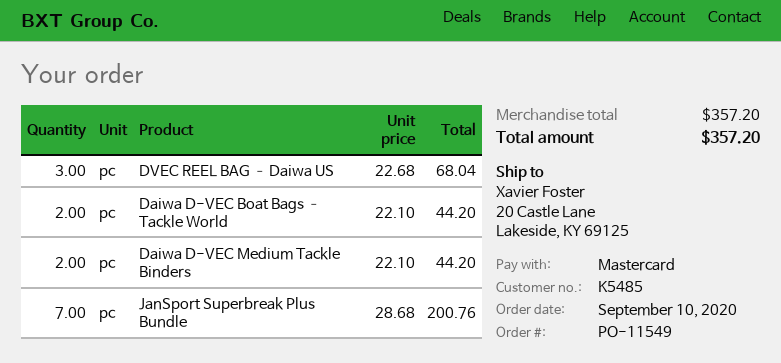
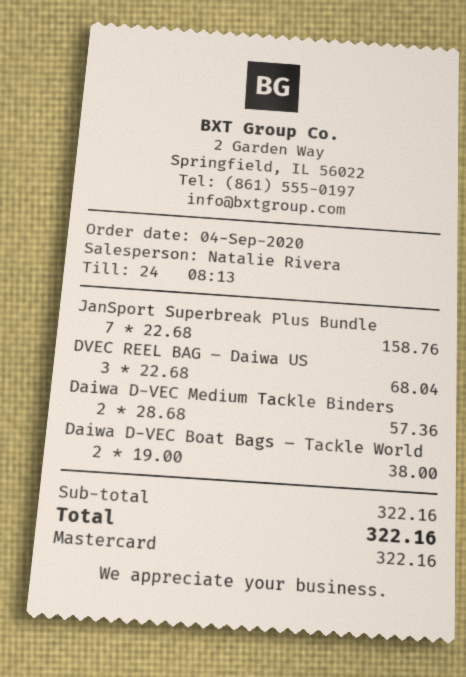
order date: 2020-09-10 -> 2020-09-04
Daiwa D-VEC Boat Bags – Tackle World: 2 x 22.10 = 44.20 -> 2 x 19.00 = 38.00
Daiwa D-VEC Medium Tackle Binders: 2 x 22.10 = 44.20 -> 2 x 28.68 = 57.36
JanSport Superbreak Plus Bundle: 7 x 28.68 = 200.76 -> 7 x 22.68 = 158.76
subtotal: 357.20 -> 322.16
total: 357.20 -> 322.16

